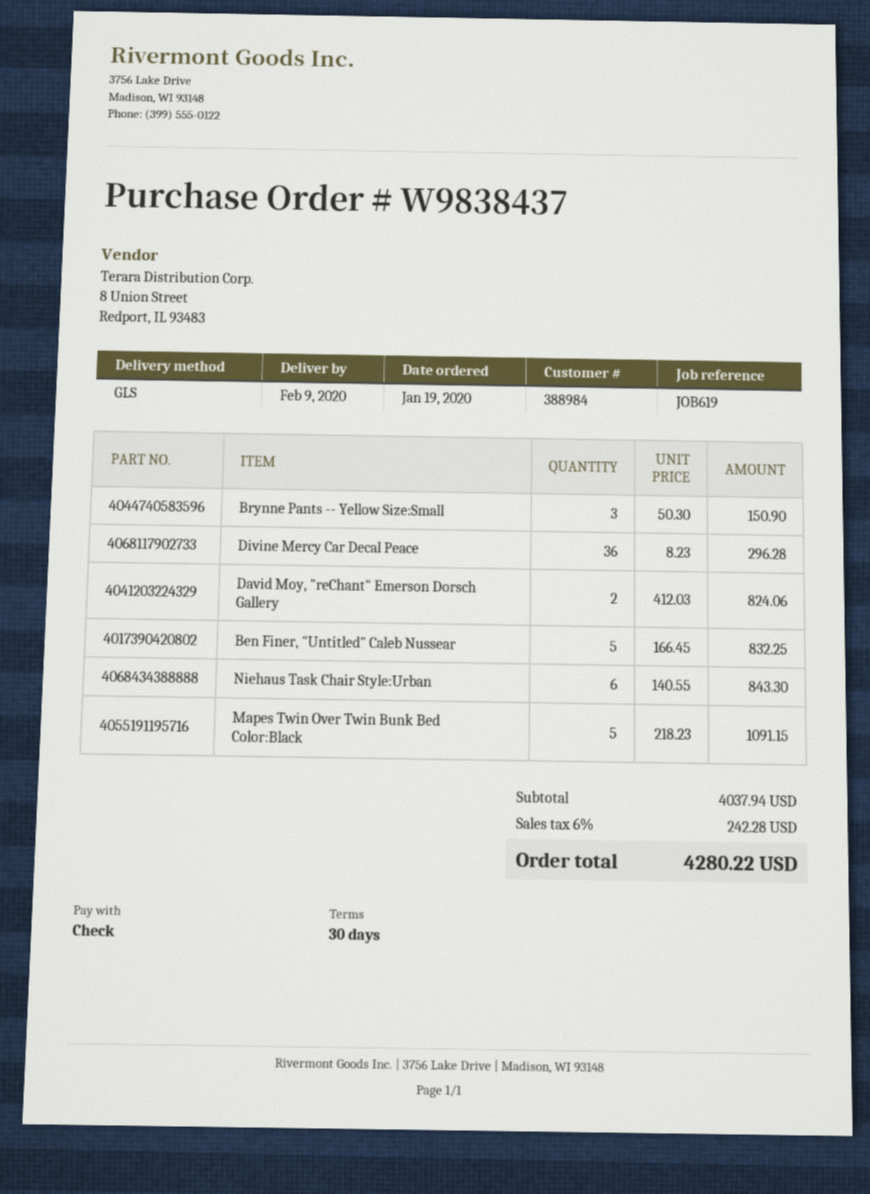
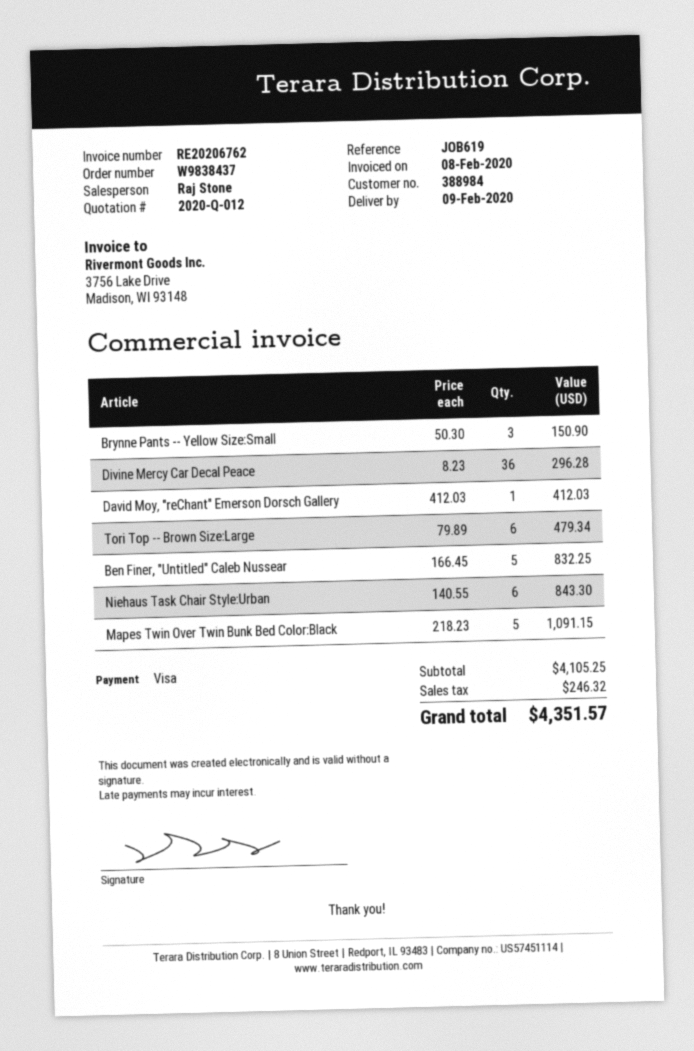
payment method: cheque -> Visa
David Moy, "reChant" Emerson Dorsch Gallery: 2 x 412.03 = 824.06 -> 1 x 412.03 = 412.03
Tori Top -- Brown Size:Large: none -> 6 x 79.89 = 479.34
subtotal: 4037.94 -> 4105.25
tax: 242.28 -> 246.32
total: 4280.22 -> 4351.57

